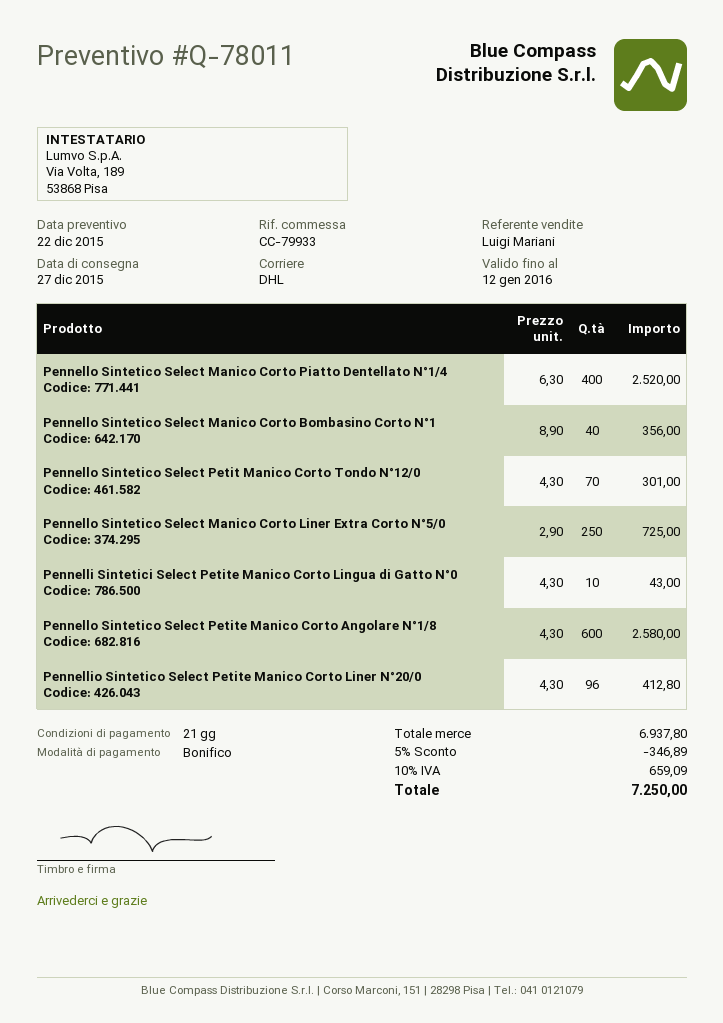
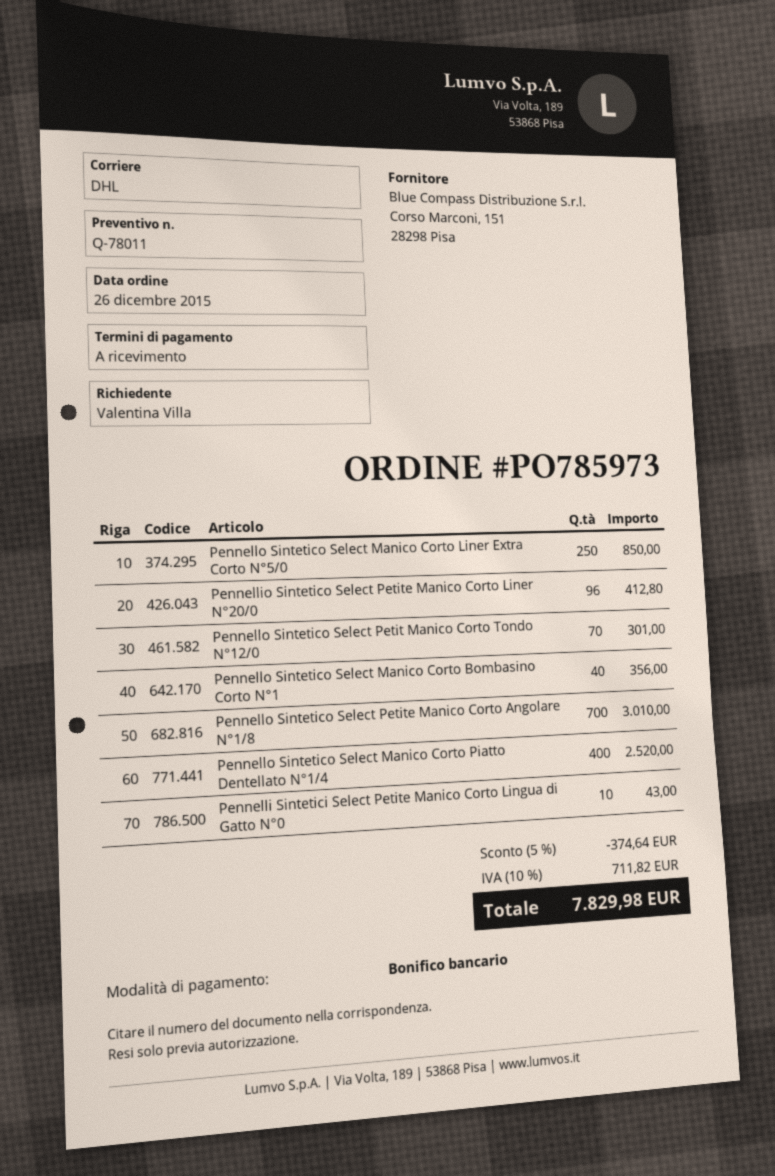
payment terms: 21 days -> on receipt
Pennello Sintetico Select Manico Corto Liner Extra Corto N°5/0: 250 for 725.00 -> 250 for 850.00
Pennello Sintetico Select Petite Manico Corto Angolare N°1/8: 600 for 2580.00 -> 700 for 3010.00
discount: 5% = 346.89 -> 5% = 374.64
tax: 10% = 659.09 -> 10% = 711.82
total: 7250.00 -> 7829.98

